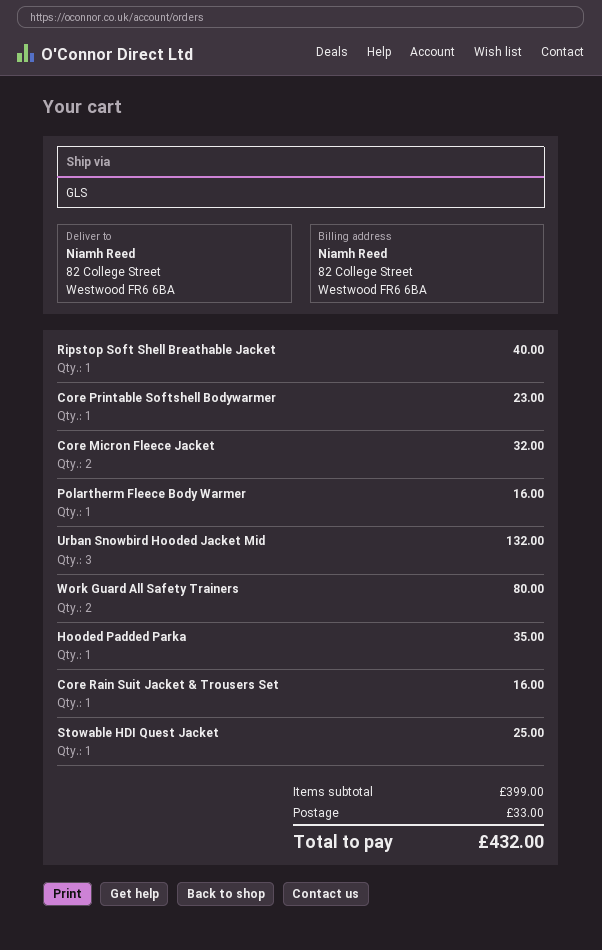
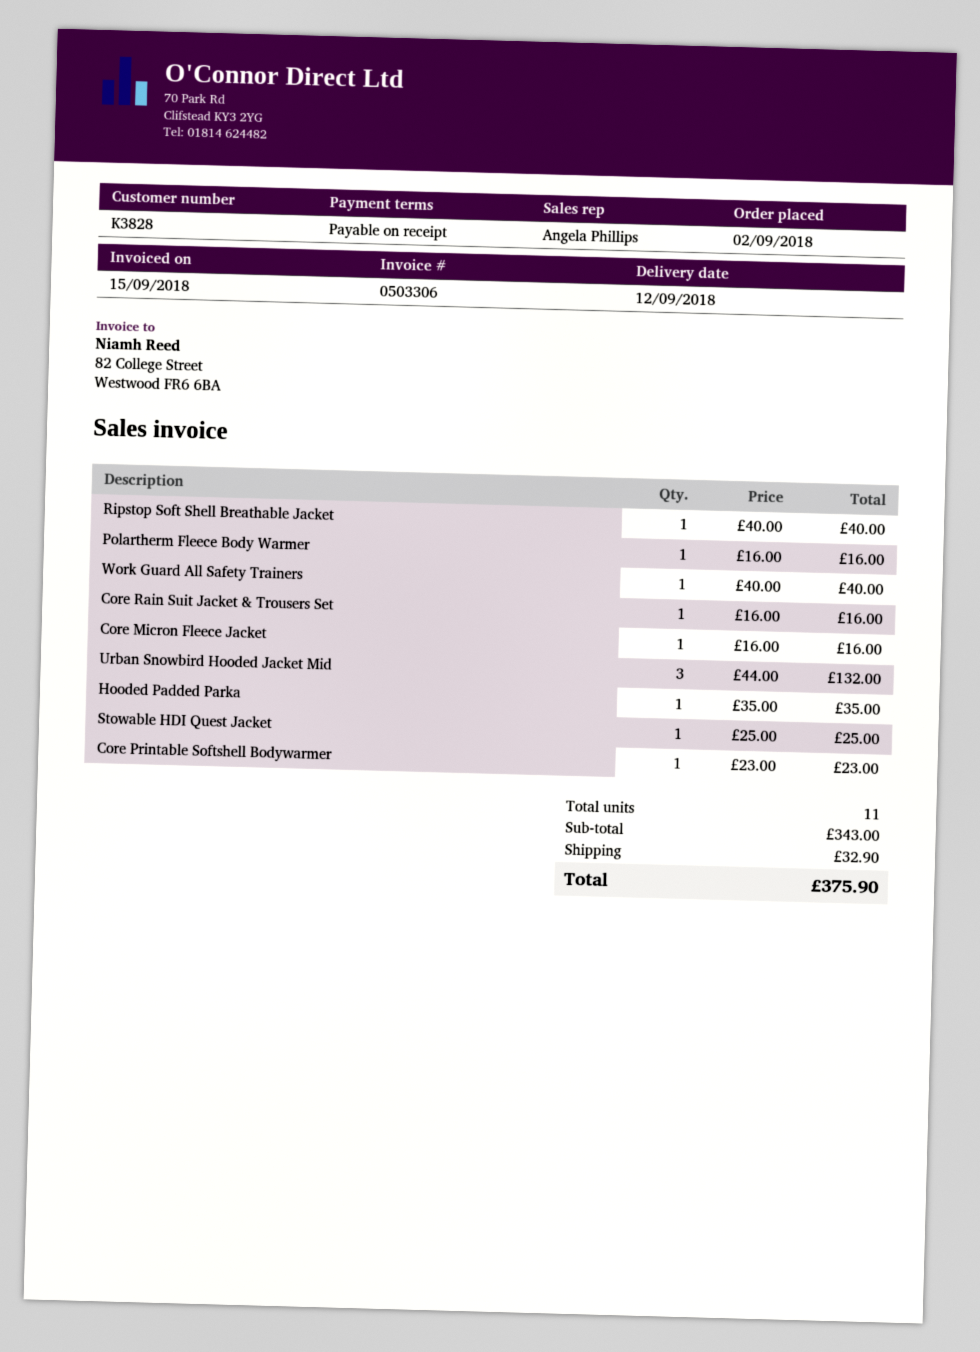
Core Micron Fleece Jacket: 2 for 32.00 -> 1 for 16.00
Work Guard All Safety Trainers: 2 for 80.00 -> 1 for 40.00
subtotal: 399.00 -> 343.00
shipping: 33.00 -> 32.90
total: 432.00 -> 375.90

